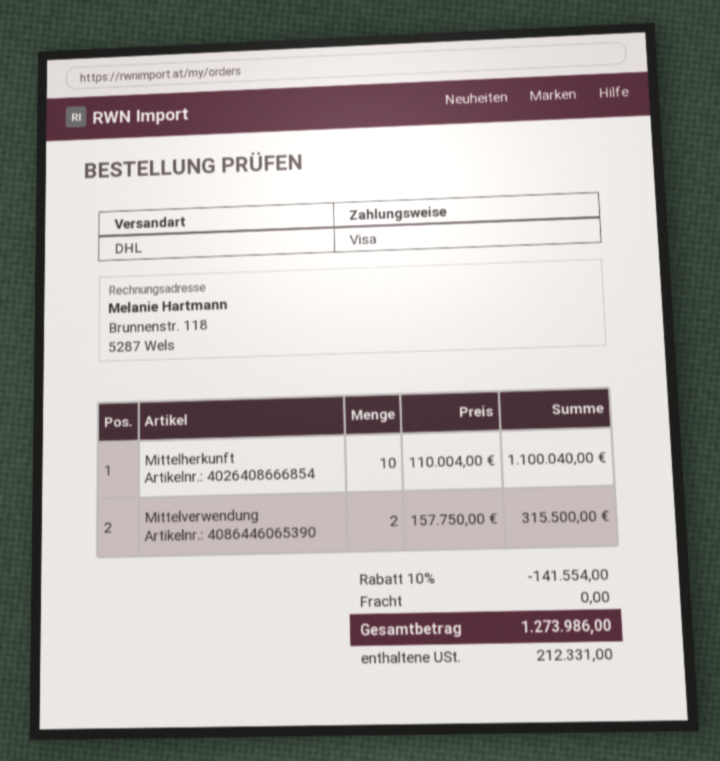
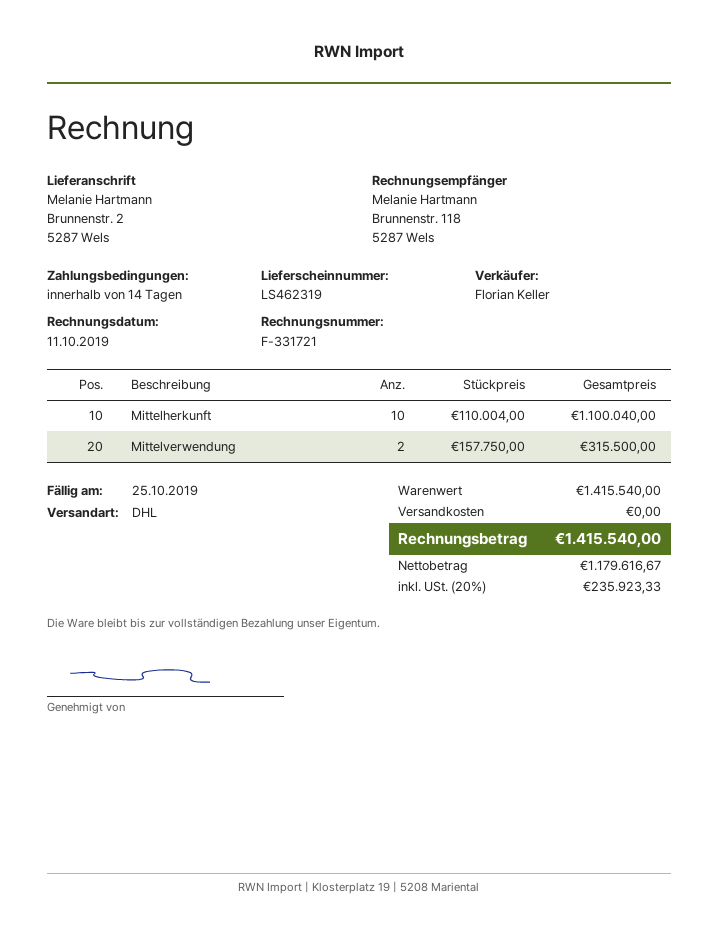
discount: 10% = 141554.00 -> none
tax: 212331.00 -> 235923.33
total: 1273986.00 -> 1415540.00

